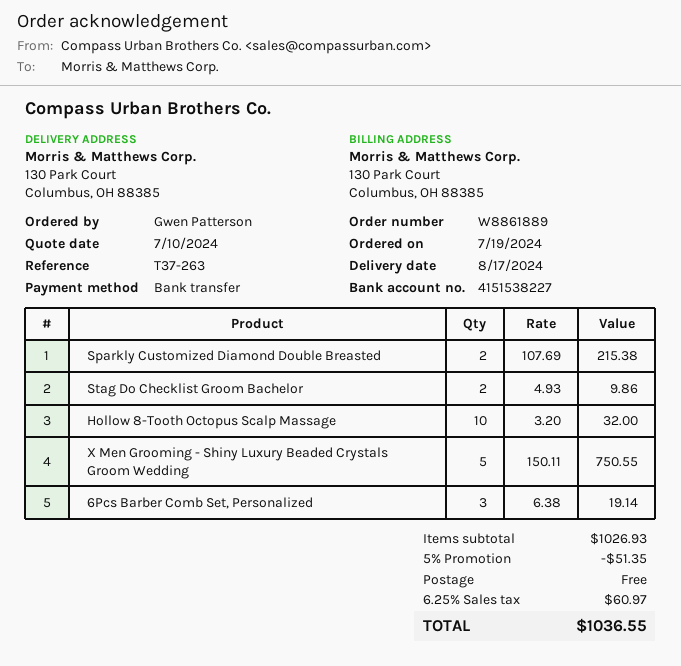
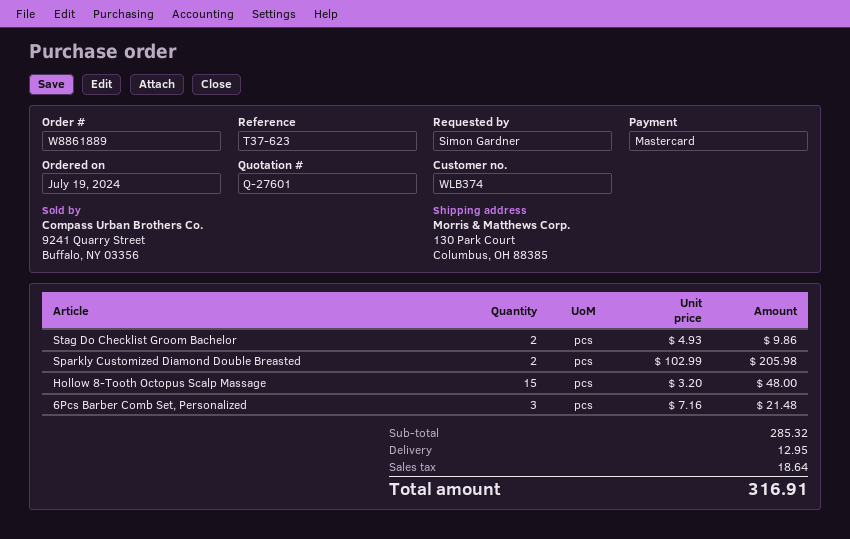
reference: T37-263 -> T37-623
ordered by: Gwen Patterson -> Simon Gardner
payment method: bank transfer -> Mastercard
Sparkly Customized Diamond Double Breasted: 2 x 107.69 = 215.38 -> 2 x 102.99 = 205.98
Hollow 8-Tooth Octopus Scalp Massage: 10 x 3.20 = 32.00 -> 15 x 3.20 = 48.00
X Men Grooming - Shiny Luxury Beaded Crystals Groom Wedding: 5 x 150.11 = 750.55 -> none
6Pcs Barber Comb Set, Personalized: 3 x 6.38 = 19.14 -> 3 x 7.16 = 21.48
subtotal: 1026.93 -> 285.32
discount: 5% = 51.35 -> none
shipping: 0.00 -> 12.95
tax: 60.97 -> 18.64
total: 1036.55 -> 316.91

